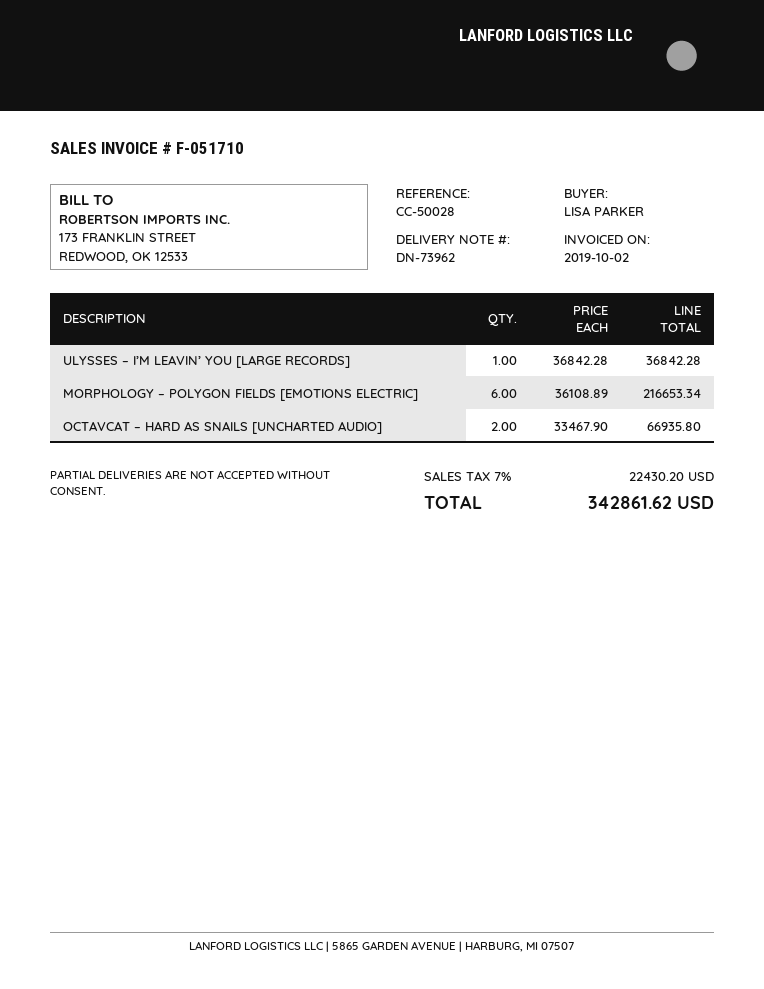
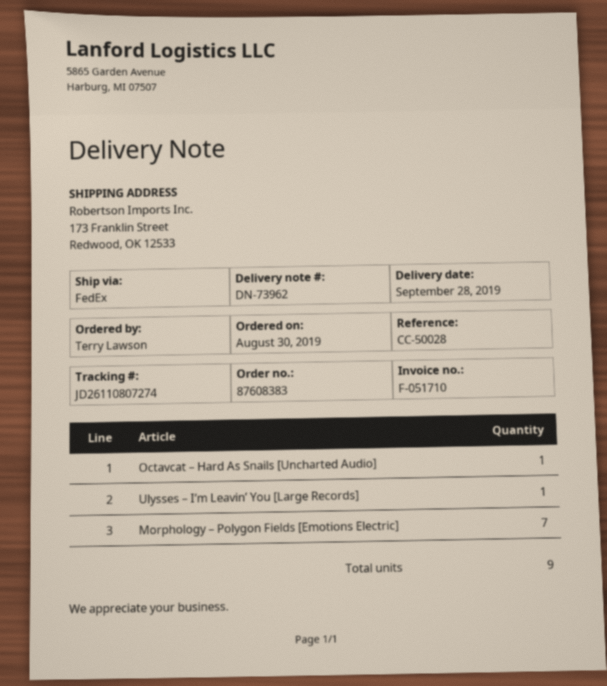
ordered by: LISA PARKER -> Terry Lawson
MORPHOLOGY – POLYGON FIELDS [EMOTIONS ELECTRIC]: 6 -> 7
OCTAVCAT – HARD AS SNAILS [UNCHARTED AUDIO]: 2 -> 1

